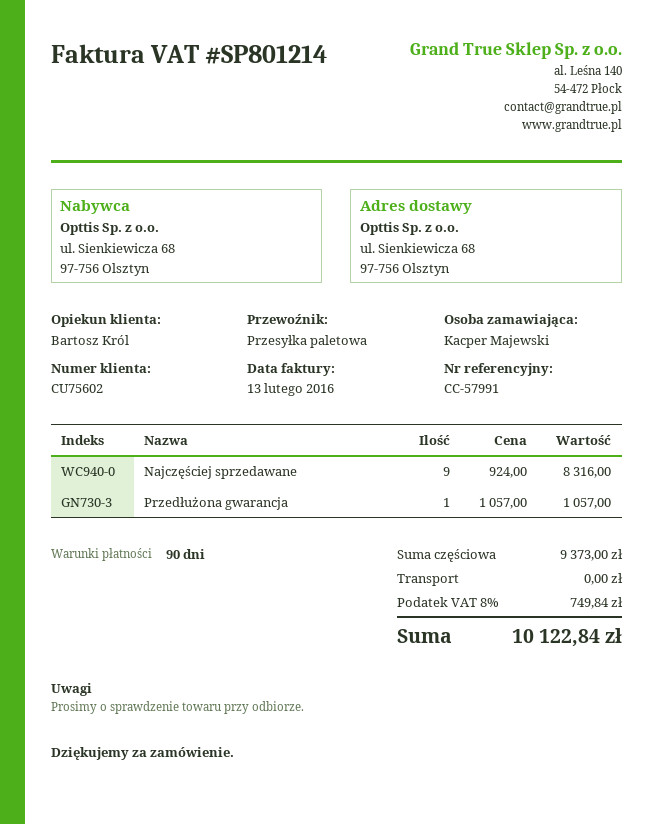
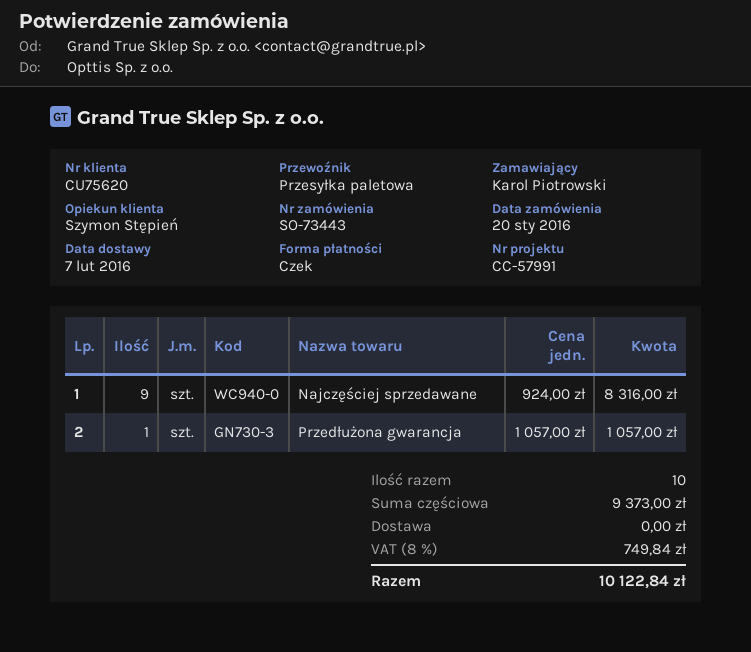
customer number: CU75602 -> CU75620
ordered by: Kacper Majewski -> Karol Piotrowski
sales rep: Bartosz Król -> Szymon Stępień

